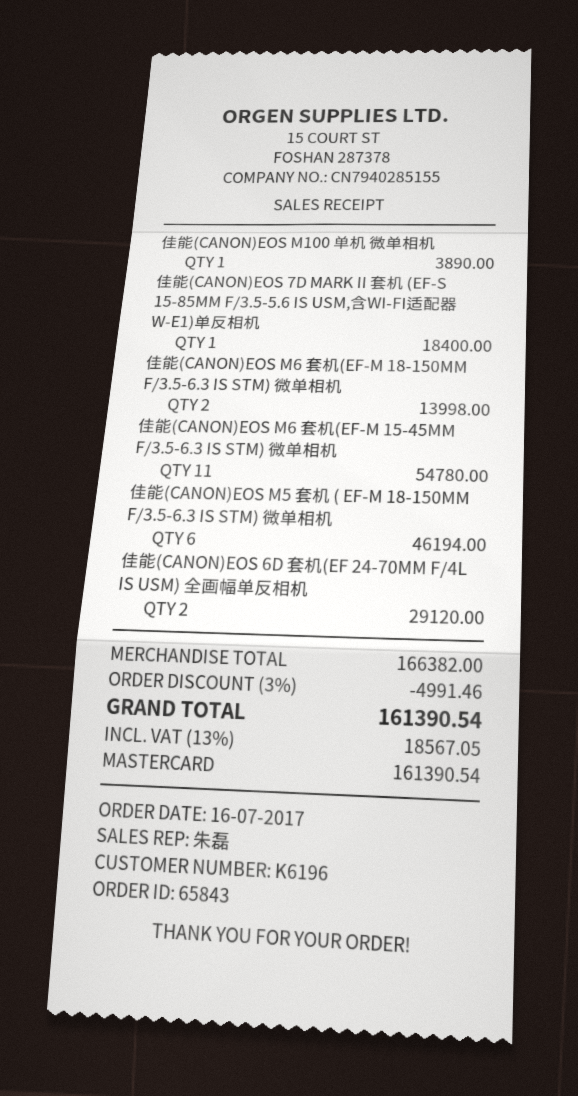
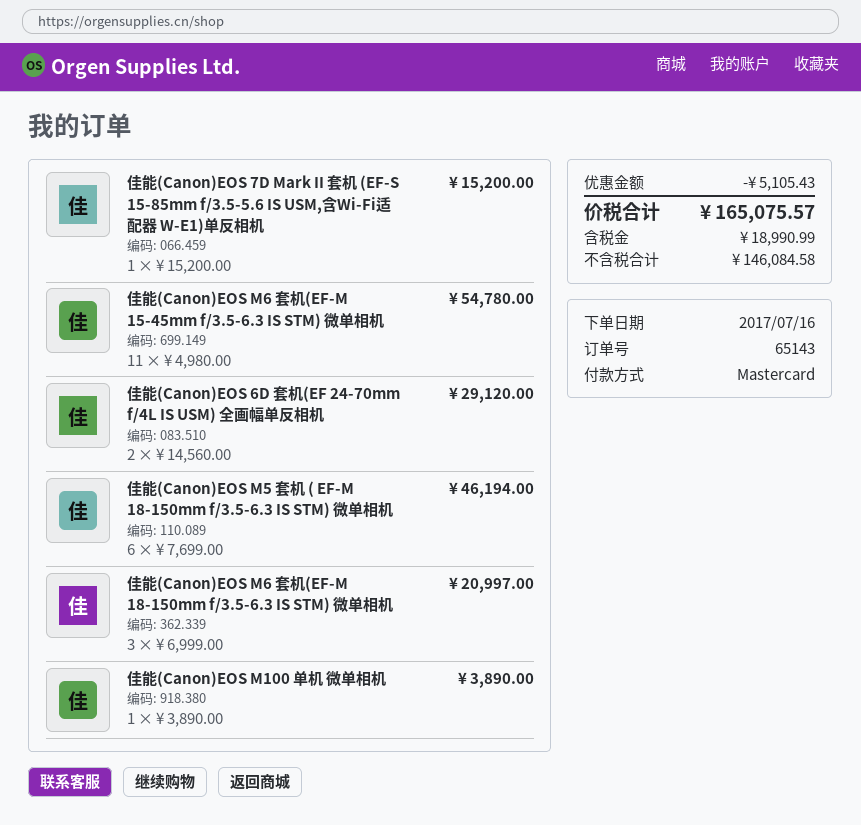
order number: 65843 -> 65143
佳能(CANON)EOS 7D MARK II 套机 (EF-S 15-85MM F/3.5-5.6 IS USM,含WI-FI适配器 W-E1)单反相机: 1 for 18400.00 -> 1 for 15200.00
佳能(CANON)EOS M6 套机(EF-M 18-150MM F/3.5-6.3 IS STM) 微单相机: 2 for 13998.00 -> 3 for 20997.00
discount: 4991.46 -> 5105.43
tax: 18567.05 -> 18990.99
total: 161390.54 -> 165075.57

